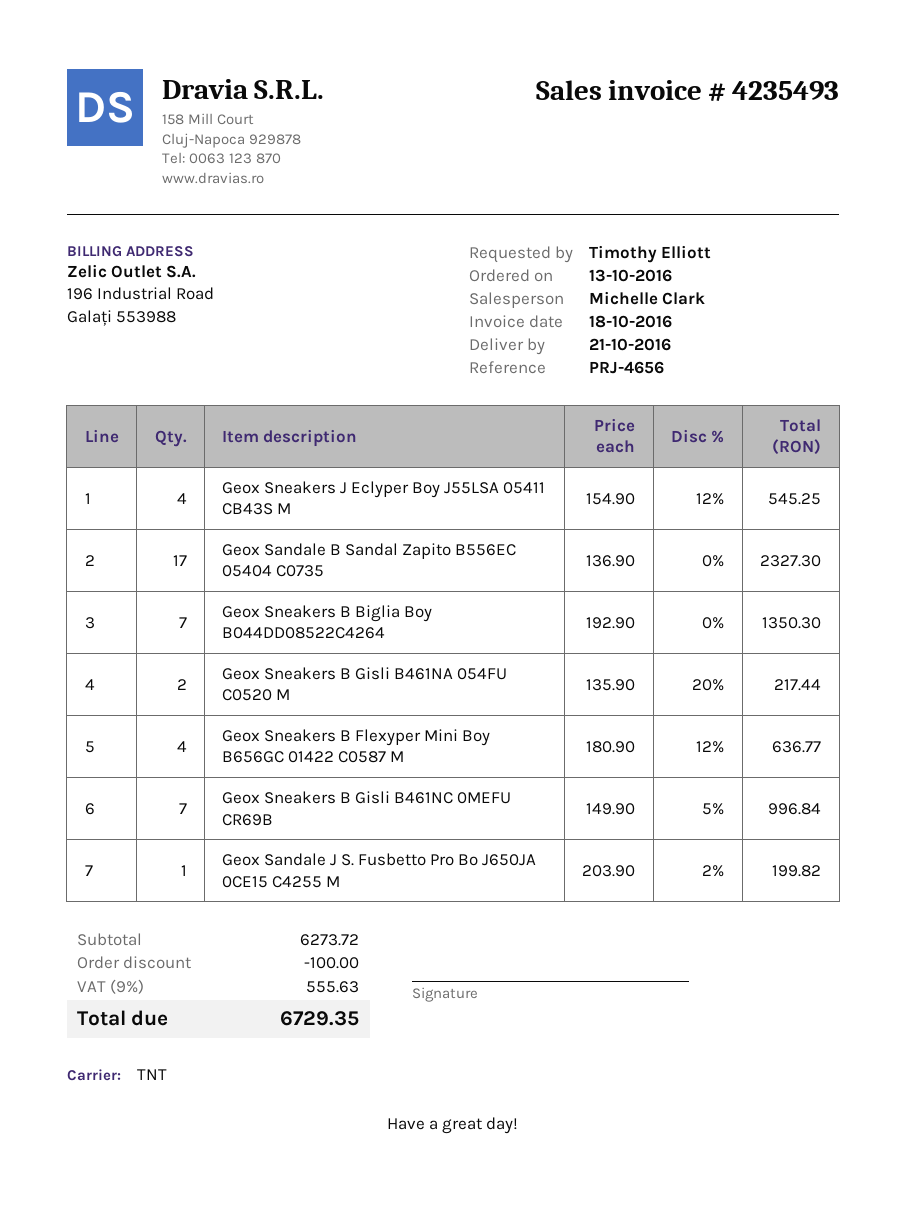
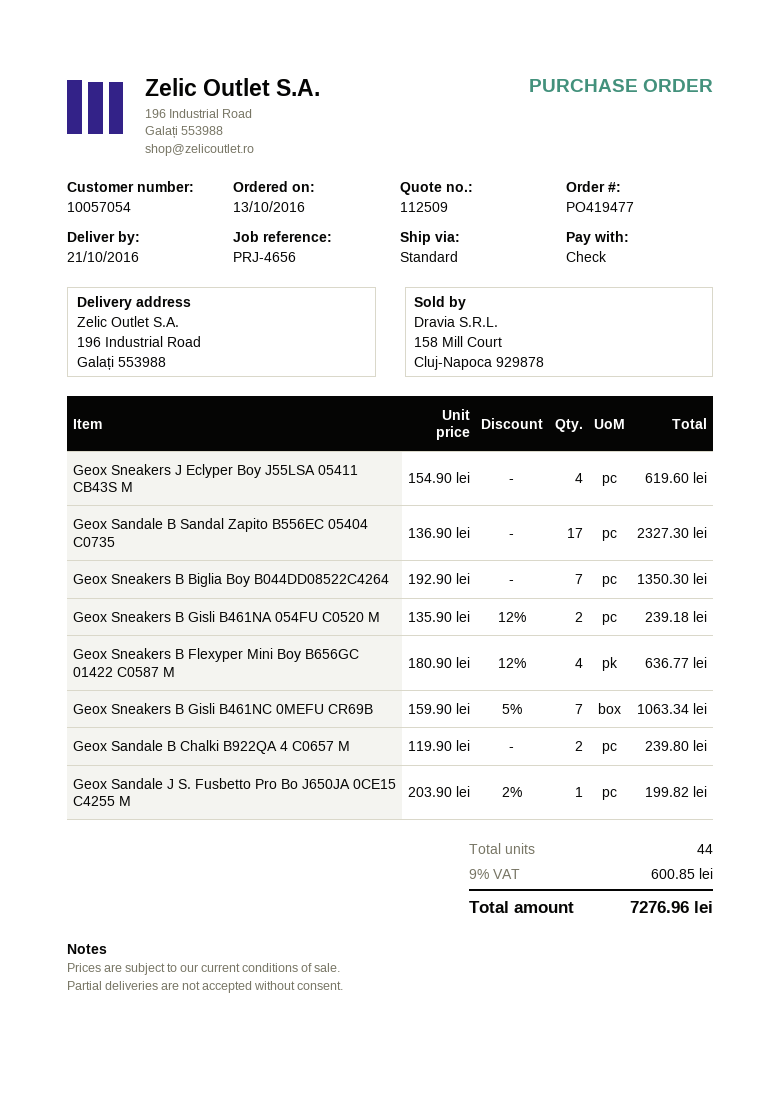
shipping method: TNT -> standard
Geox Sneakers J Eclyper Boy J55LSA 05411 CB43S M: 4 x 154.90 - 12% = 545.25 -> 4 x 154.90 = 619.60
Geox Sneakers B Gisli B461NA 054FU C0520 M: 2 x 135.90 - 20% = 217.44 -> 2 x 135.90 - 12% = 239.18
Geox Sneakers B Gisli B461NC 0MEFU CR69B: 7 x 149.90 - 5% = 996.84 -> 7 x 159.90 - 5% = 1063.34
Geox Sandale B Chalki B922QA 4 C0657 M: none -> 2 x 119.90 = 239.80
discount: 100.00 -> none
tax: 9% = 555.63 -> 9% = 600.85
total: 6729.35 -> 7276.96

